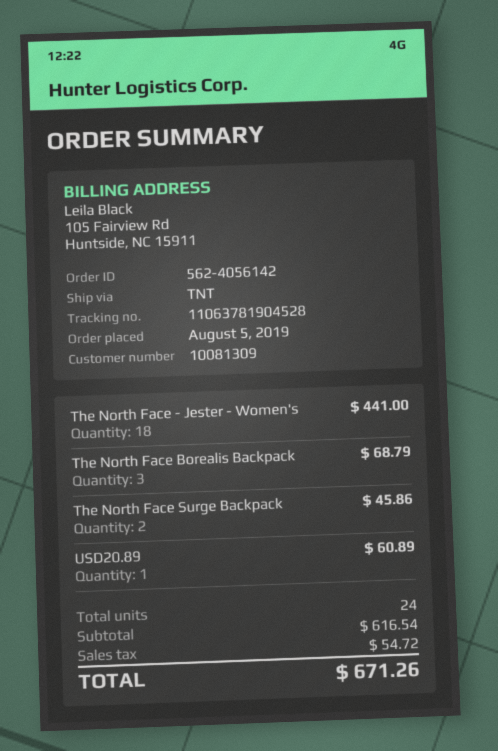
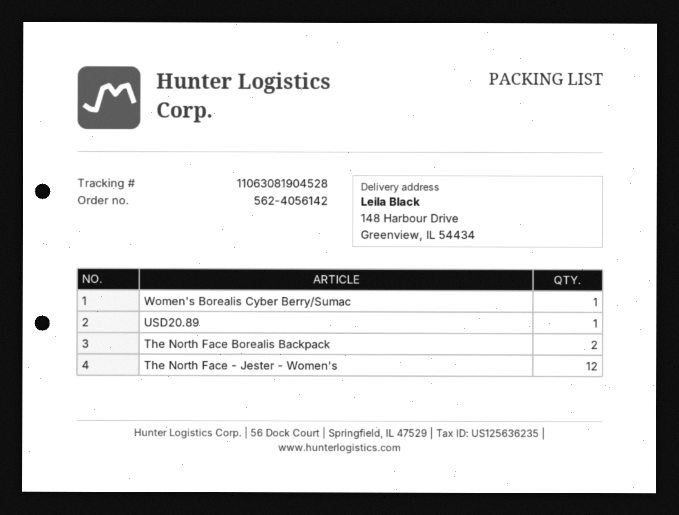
tracking number: 11063781904528 -> 11063081904528
The North Face - Jester - Women's: 18 -> 12
The North Face Borealis Backpack: 3 -> 2
The North Face Surge Backpack: 2 -> none
Women's Borealis Cyber Berry/Sumac: none -> 1

